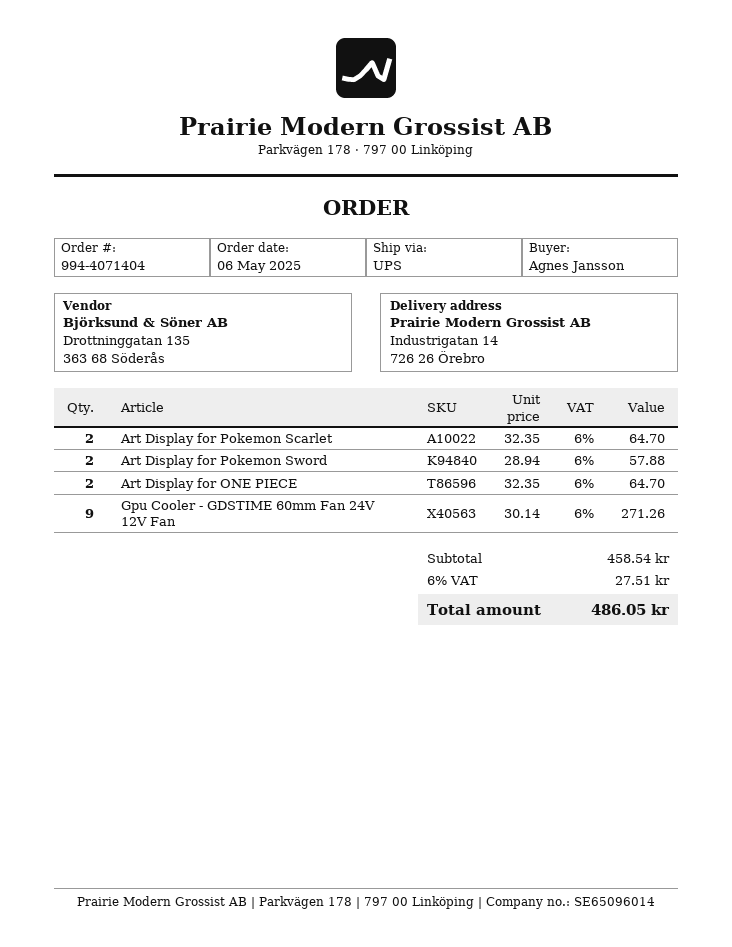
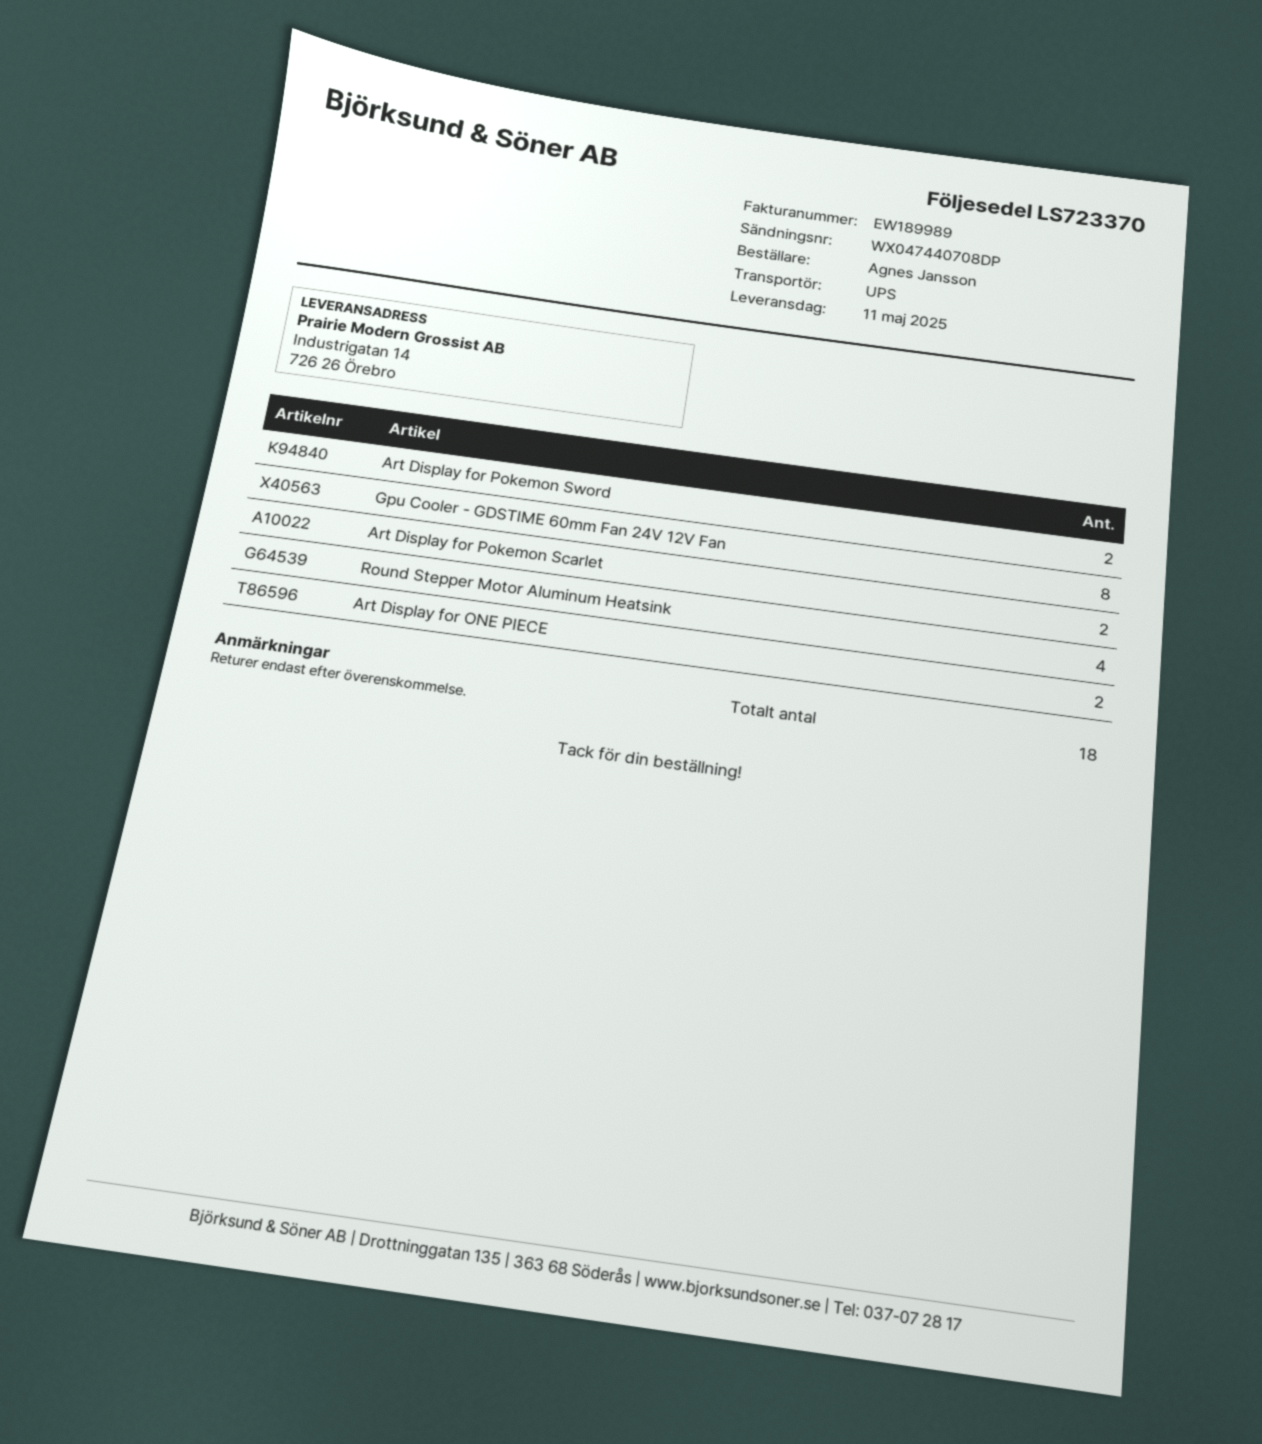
Gpu Cooler - GDSTIME 60mm Fan 24V 12V Fan: 9 -> 8
Round Stepper Motor Aluminum Heatsink: none -> 4

